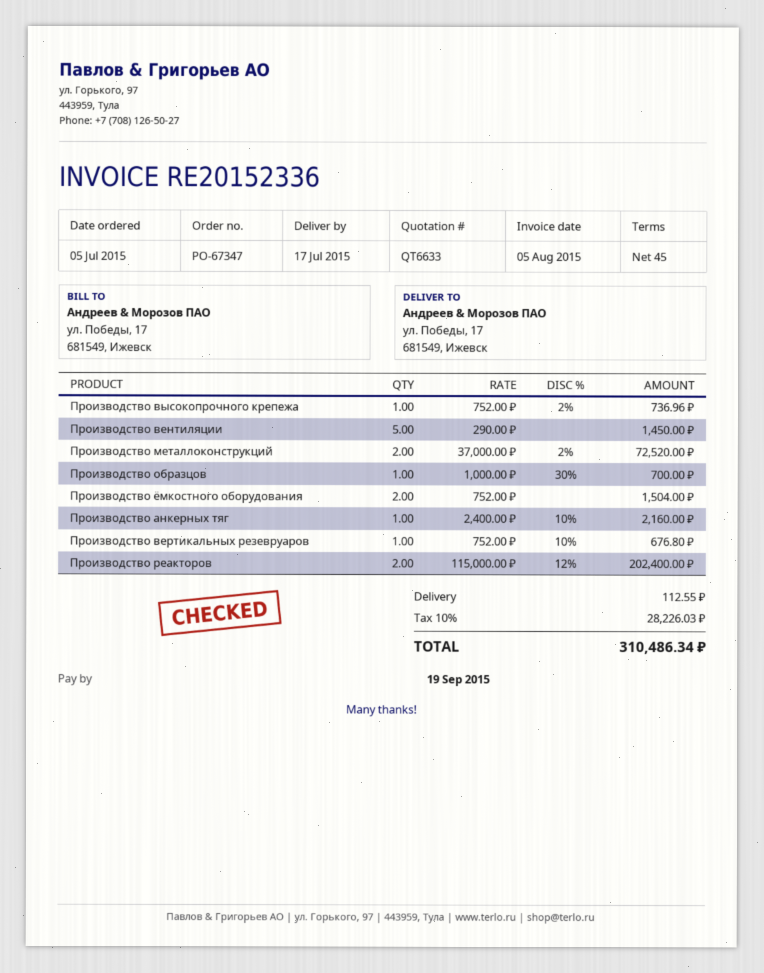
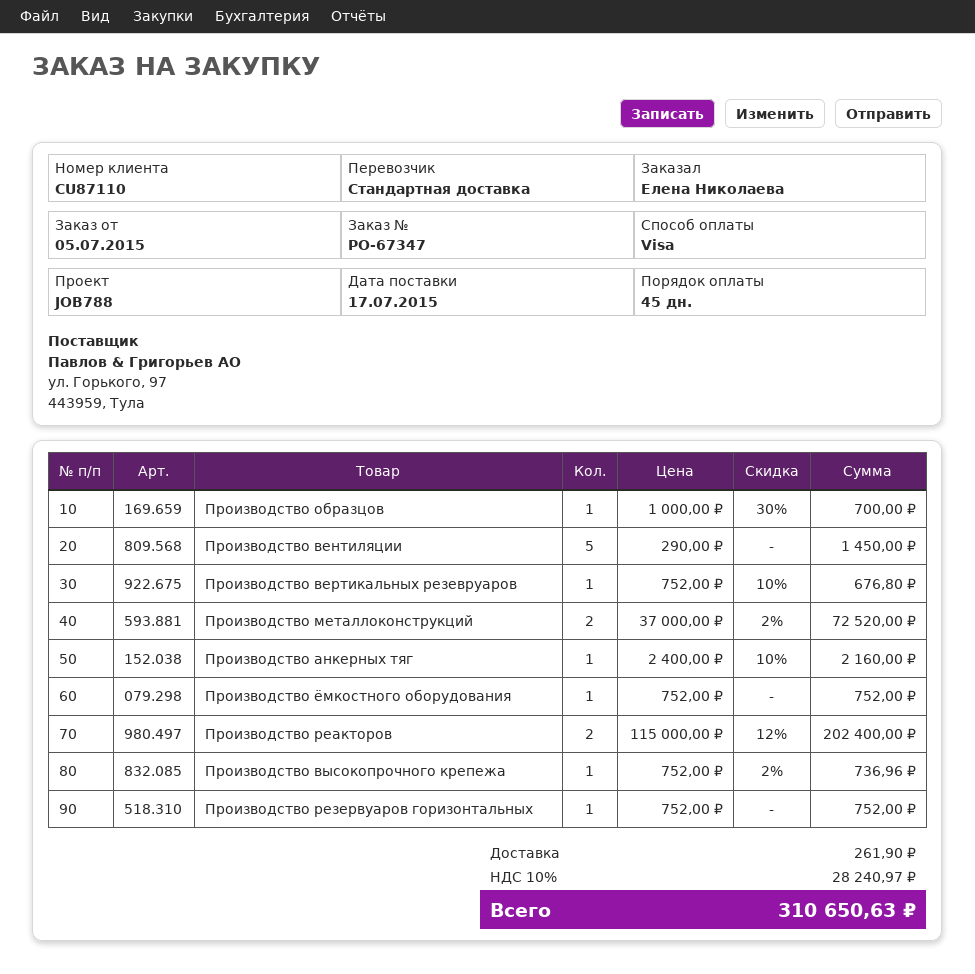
Производство ёмкостного оборудования: 2 x 752.00 = 1504.00 -> 1 x 752.00 = 752.00
Производство резервуаров горизонтальных: none -> 1 x 752.00 = 752.00
shipping: 112.55 -> 261.90
tax: 10% = 28226.03 -> 10% = 28240.97
total: 310486.34 -> 310650.63

